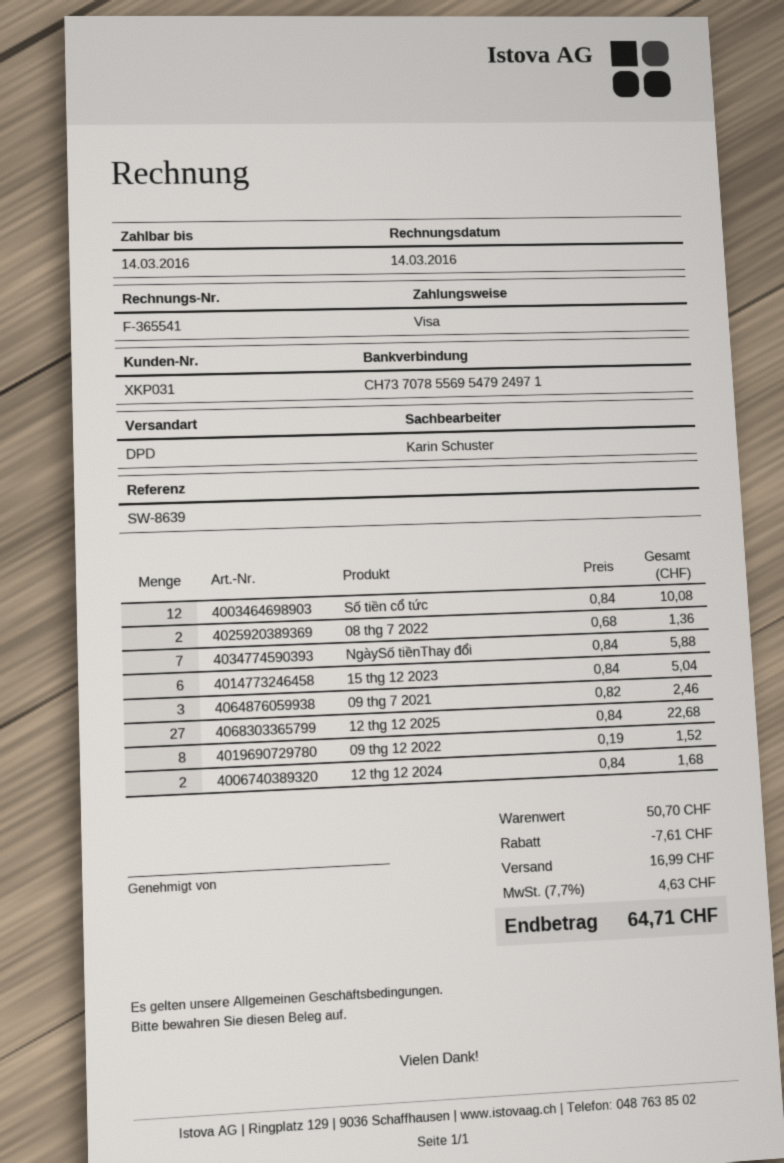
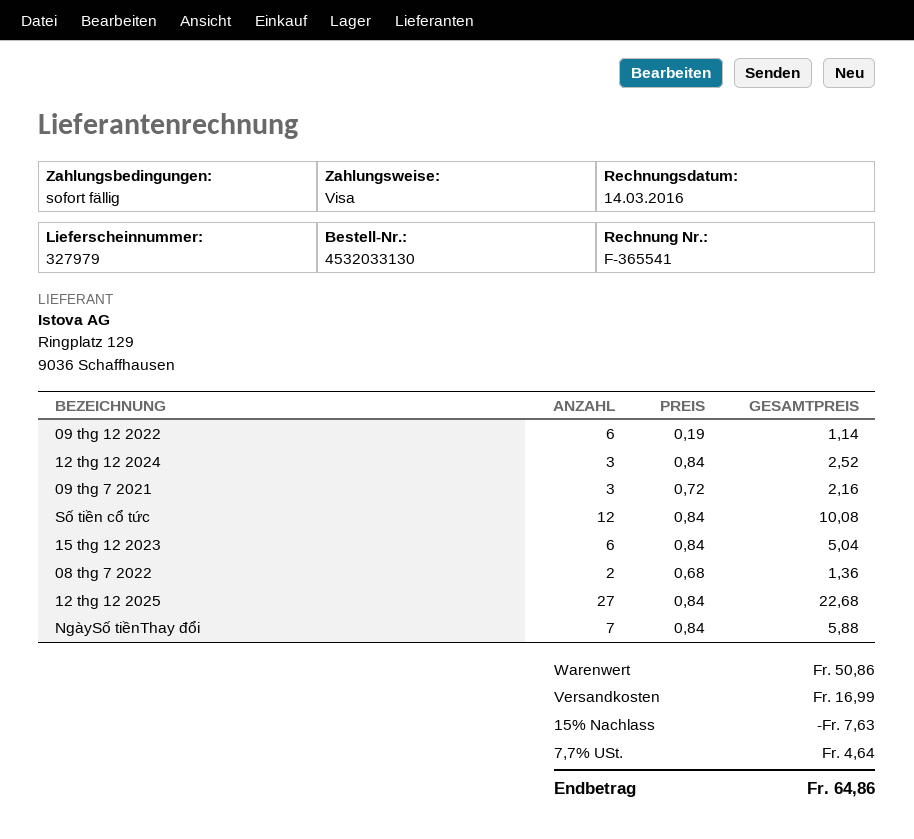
09 thg 7 2021: 3 x 0.82 = 2.46 -> 3 x 0.72 = 2.16
09 thg 12 2022: 8 x 0.19 = 1.52 -> 6 x 0.19 = 1.14
12 thg 12 2024: 2 x 0.84 = 1.68 -> 3 x 0.84 = 2.52
subtotal: 50.70 -> 50.86
discount: 7.61 -> 7.63
tax: 7.7% = 4.63 -> 7.7% = 4.64
total: 64.71 -> 64.86

